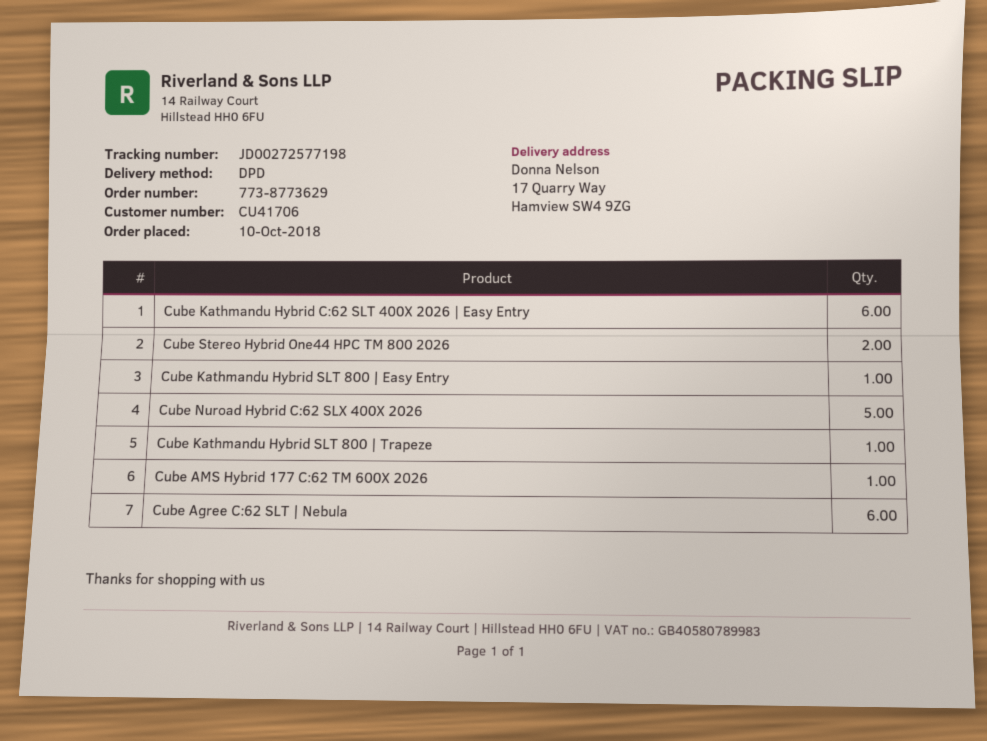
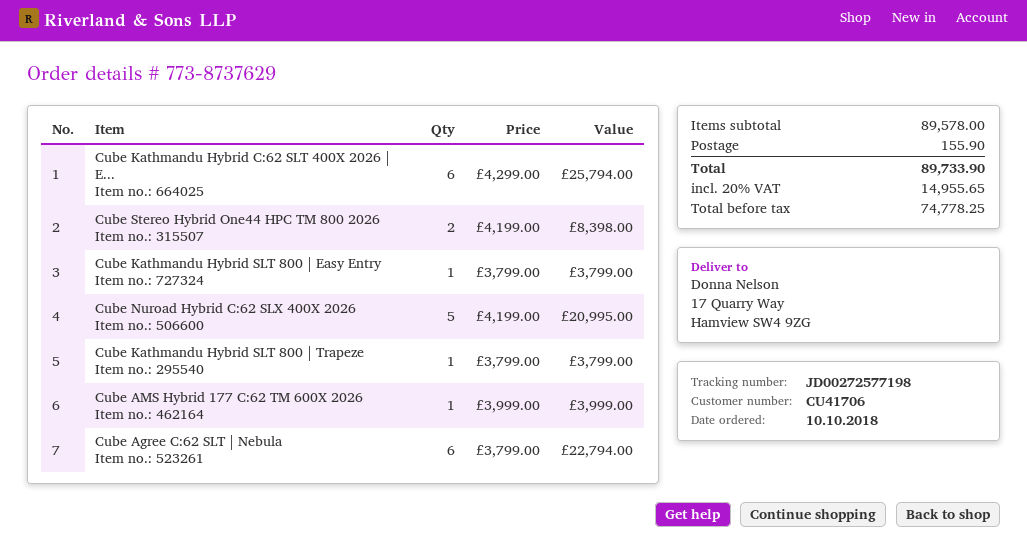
order number: 773-8773629 -> 773-8737629

